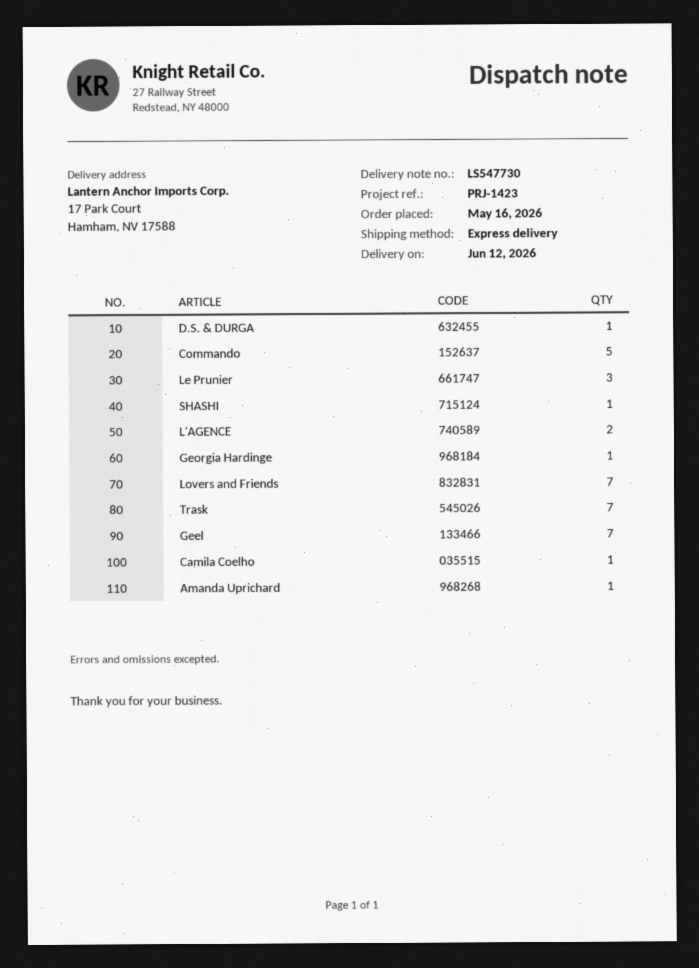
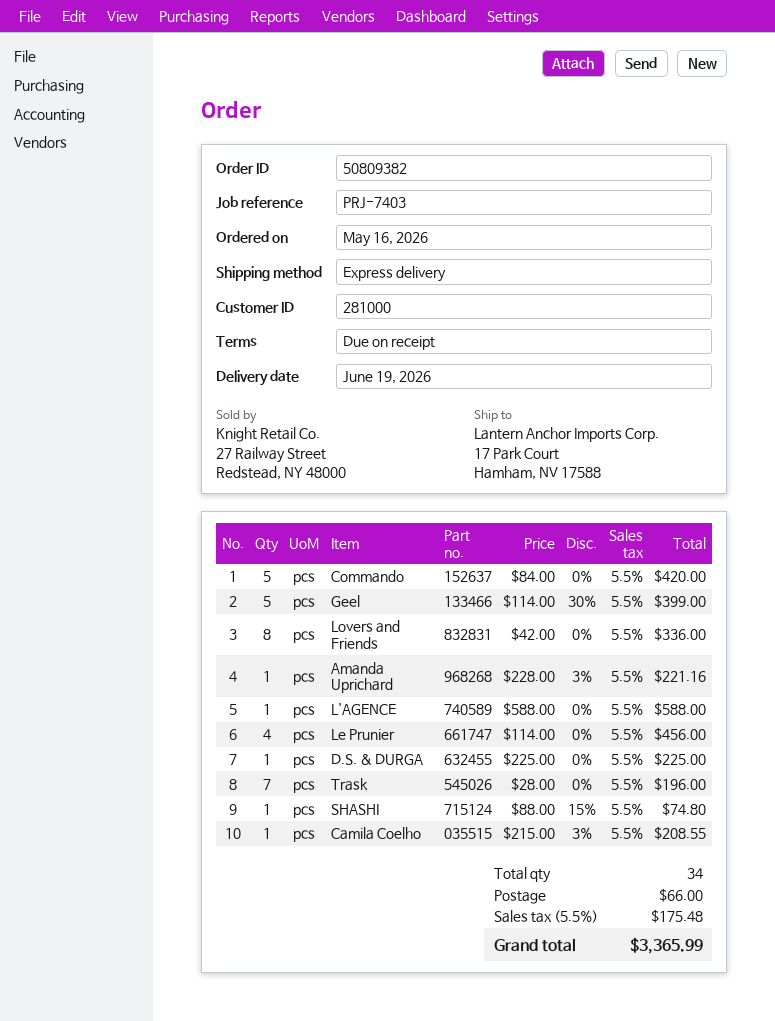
delivery date: 2026-06-12 -> 2026-06-19
reference: PRJ-1423 -> PRJ-7403
Le Prunier: 3 -> 4
L'AGENCE: 2 -> 1
Georgia Hardinge: 1 -> none
Lovers and Friends: 7 -> 8
Geel: 7 -> 5

